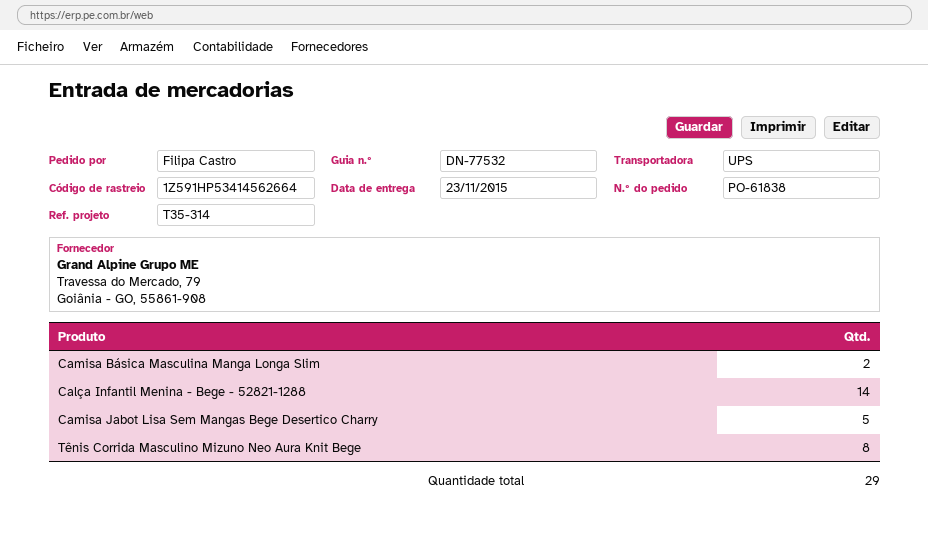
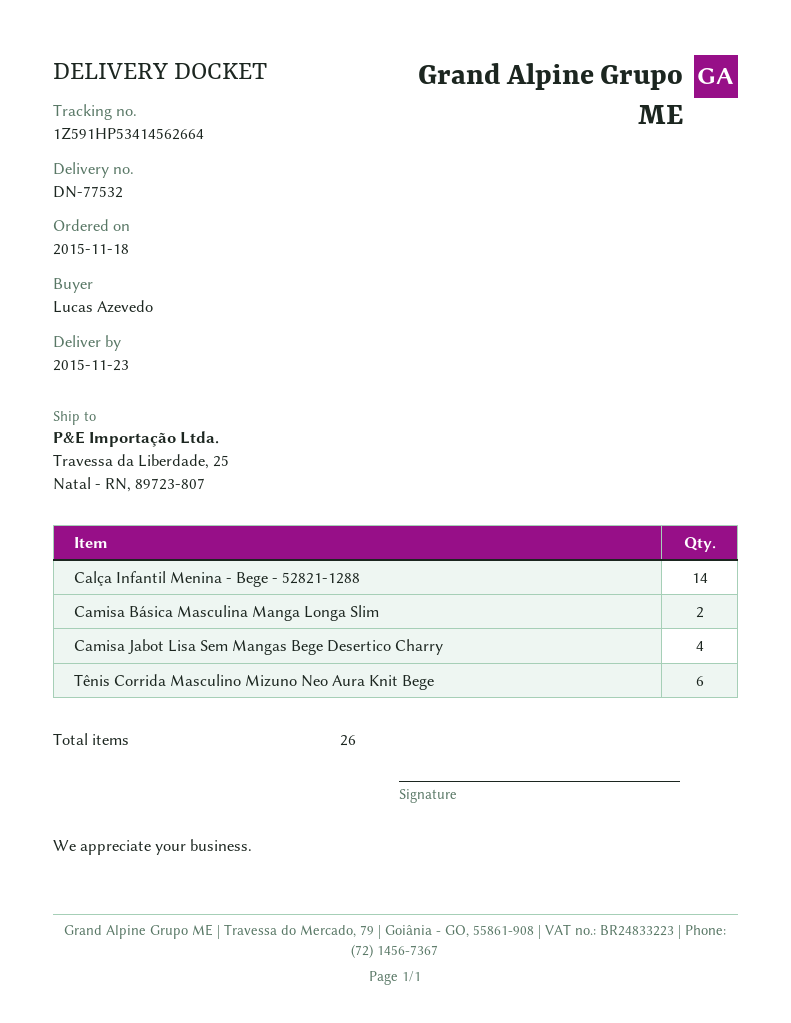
ordered by: Filipa Castro -> Lucas Azevedo
Camisa Jabot Lisa Sem Mangas Bege Desertico Charry: 5 -> 4
Tênis Corrida Masculino Mizuno Neo Aura Knit Bege: 8 -> 6
total quantity: 29 -> 26

